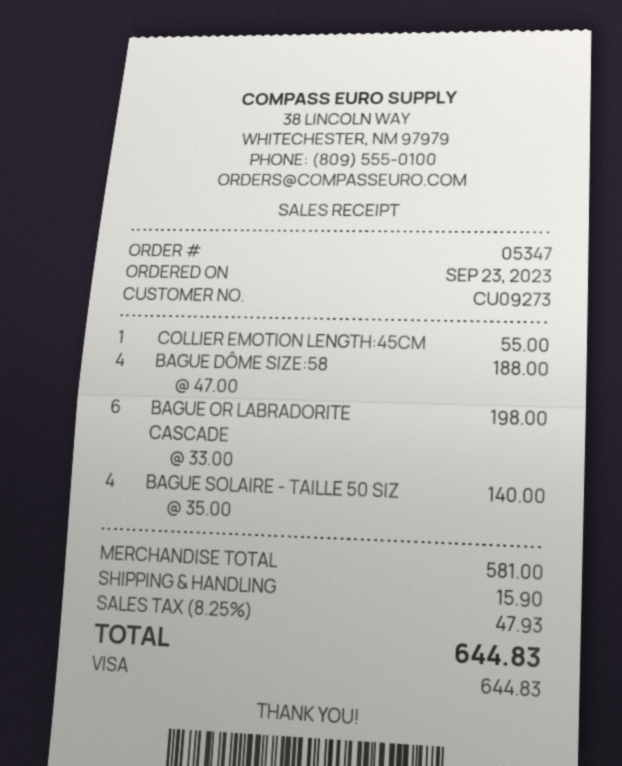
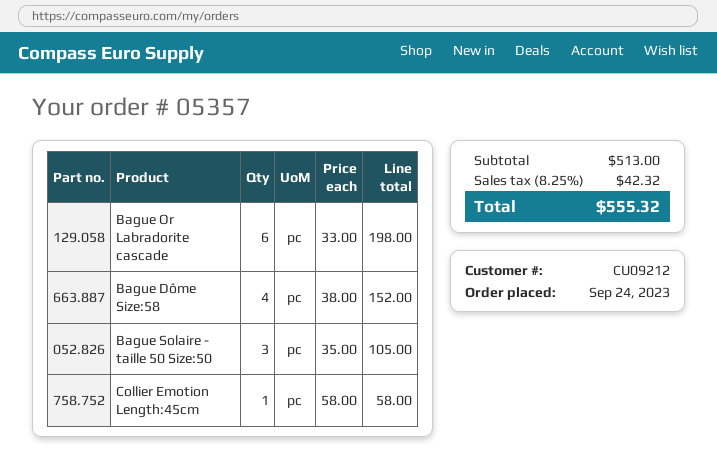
order number: 05347 -> 05357
order date: 2023-09-23 -> 2023-09-24
customer number: CU09273 -> CU09212
COLLIER EMOTION LENGTH:45CM: 1 x 55.00 = 55.00 -> 1 x 58.00 = 58.00
BAGUE DÔME SIZE:58: 4 x 47.00 = 188.00 -> 4 x 38.00 = 152.00
BAGUE SOLAIRE - TAILLE 50 SIZ: 4 x 35.00 = 140.00 -> 3 x 35.00 = 105.00
subtotal: 581.00 -> 513.00
shipping: 15.90 -> none
tax: 8.25% = 47.93 -> 8.25% = 42.32
total: 644.83 -> 555.32

